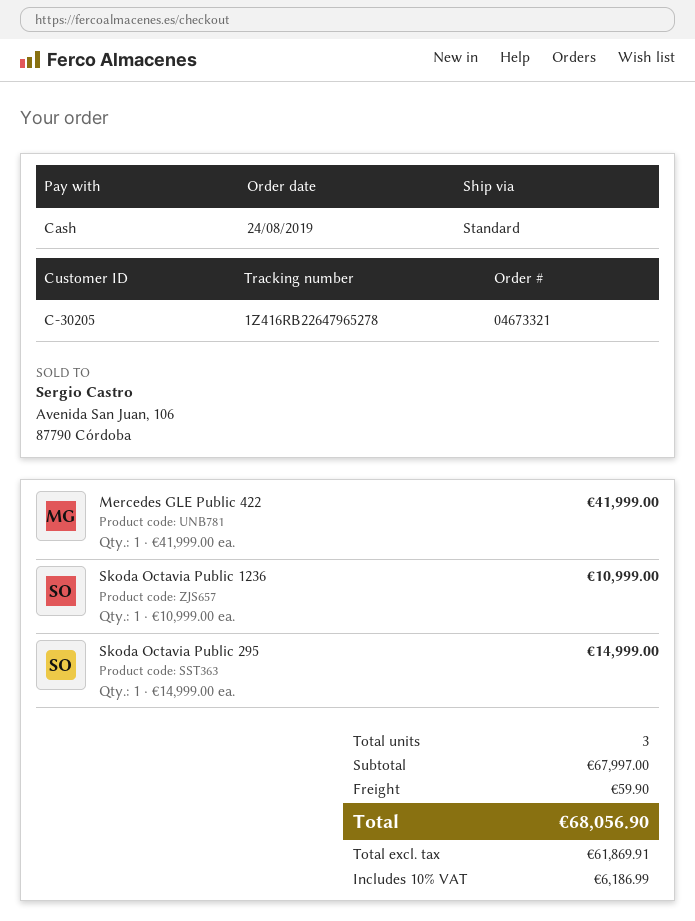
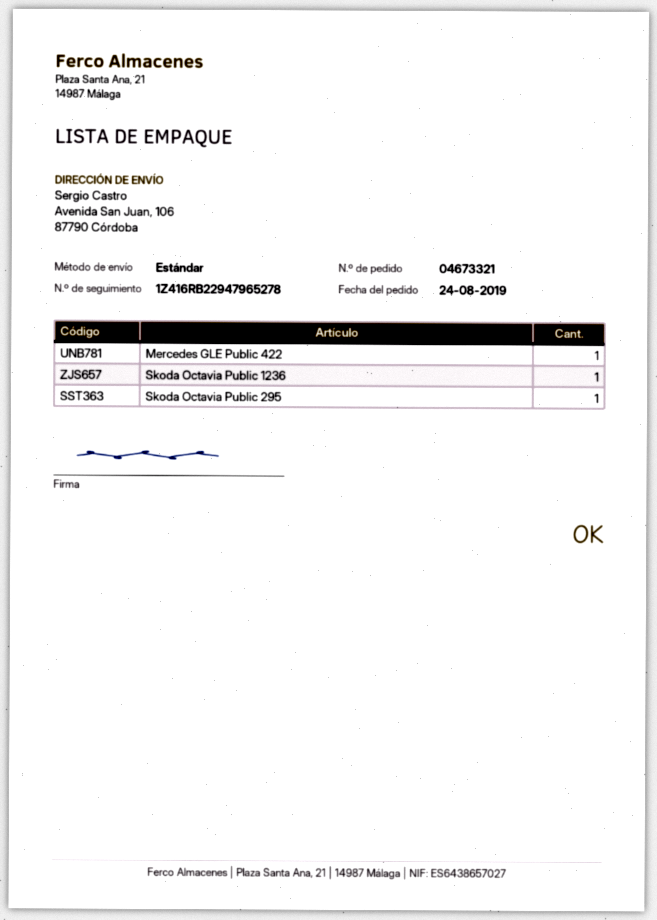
tracking number: 1Z416RB22647965278 -> 1Z416RB22947965278

